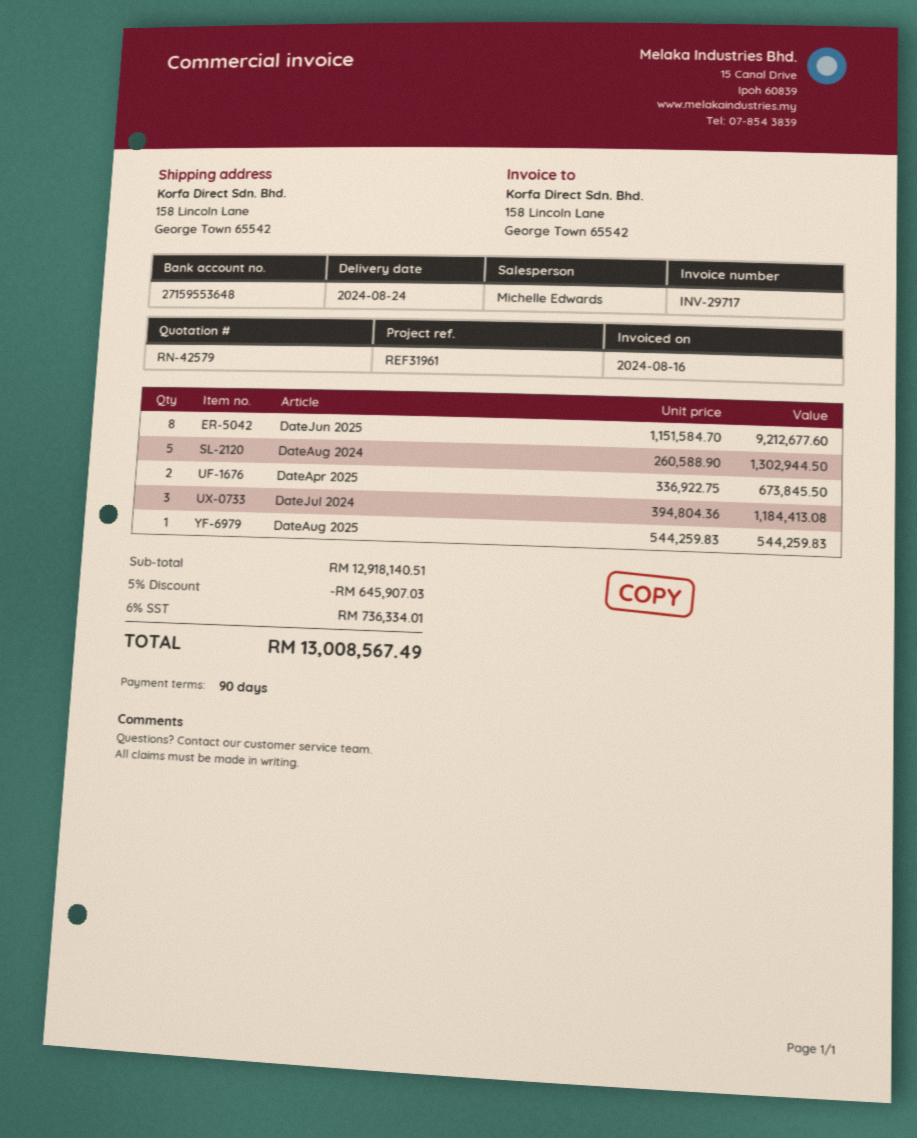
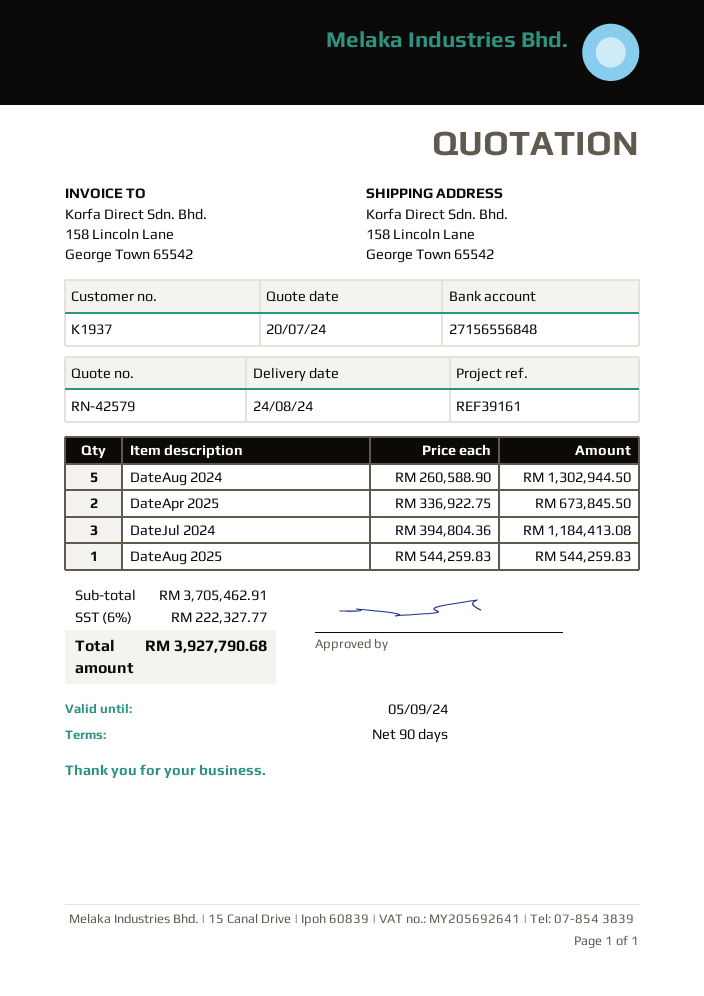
reference: REF31961 -> REF39161
bank account: 27159553648 -> 27156556848
DateJun 2025: 8 x 1151584.70 = 9212677.60 -> none
subtotal: 12918140.51 -> 3705462.91
discount: 5% = 645907.03 -> none
tax: 6% = 736334.01 -> 6% = 222327.77
total: 13008567.49 -> 3927790.68

